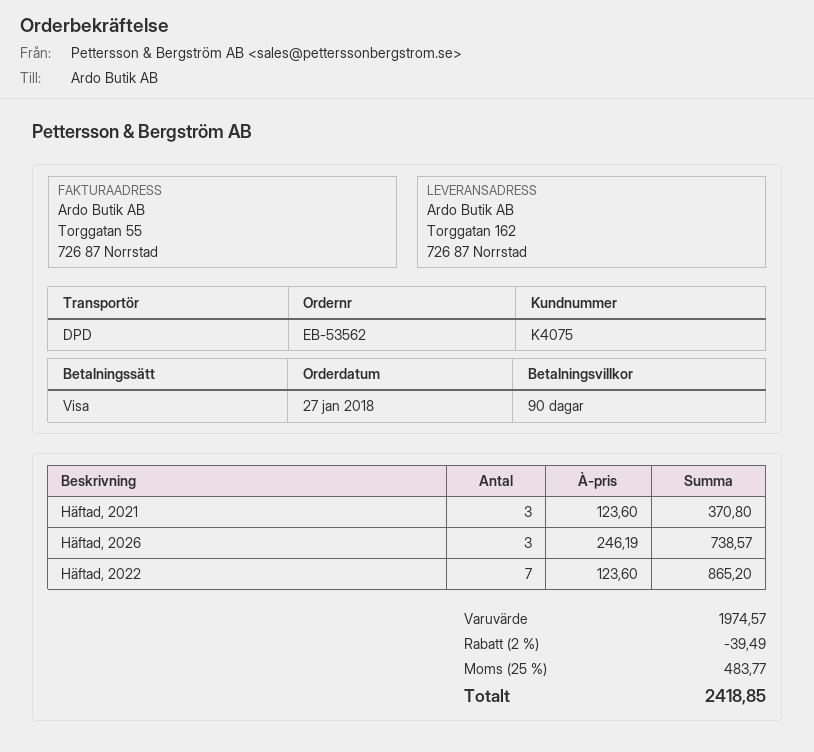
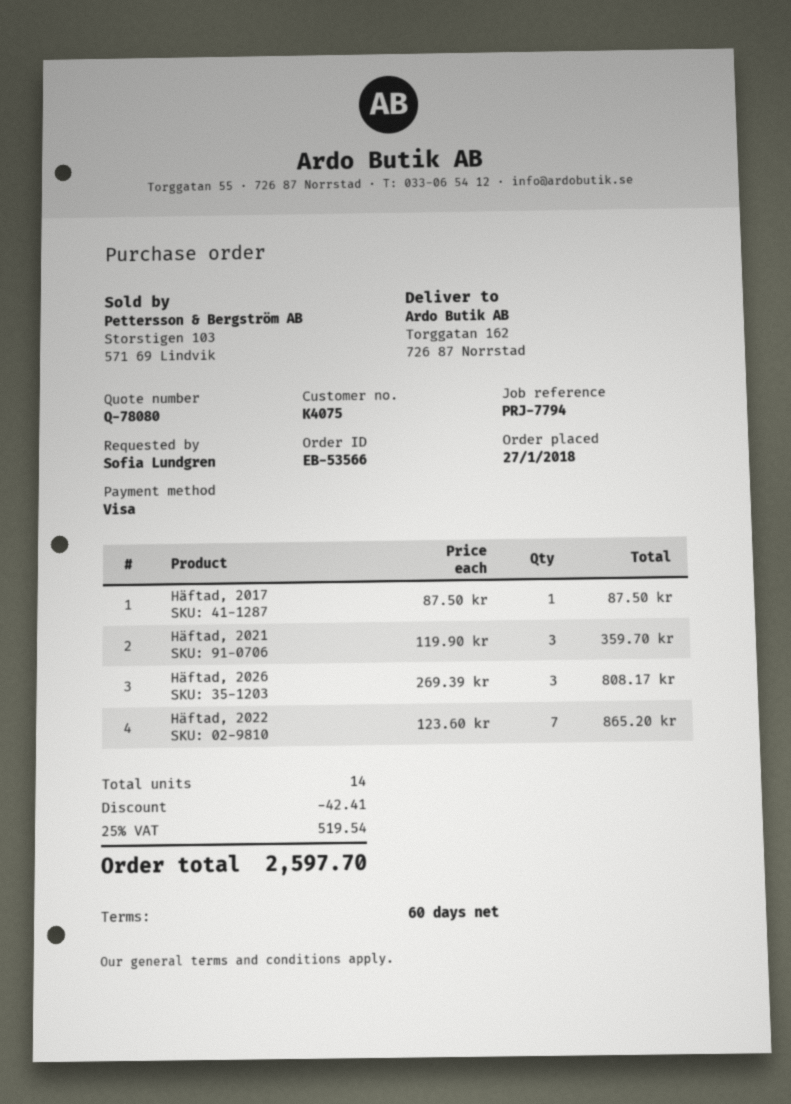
order number: EB-53562 -> EB-53566
payment terms: 90 days -> 60 days
Häftad, 2021: 3 x 123.60 = 370.80 -> 3 x 119.90 = 359.70
Häftad, 2026: 3 x 246.19 = 738.57 -> 3 x 269.39 = 808.17
Häftad, 2017: none -> 1 x 87.50 = 87.50
discount: 39.49 -> 42.41
tax: 25% = 483.77 -> 25% = 519.54
total: 2418.85 -> 2597.70

